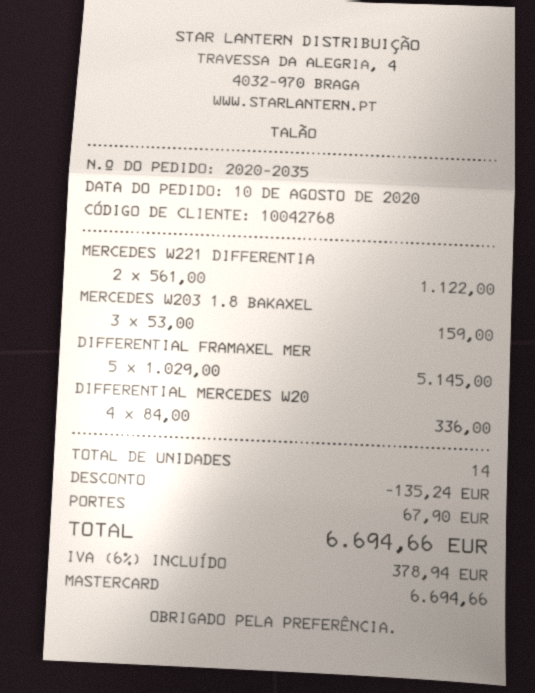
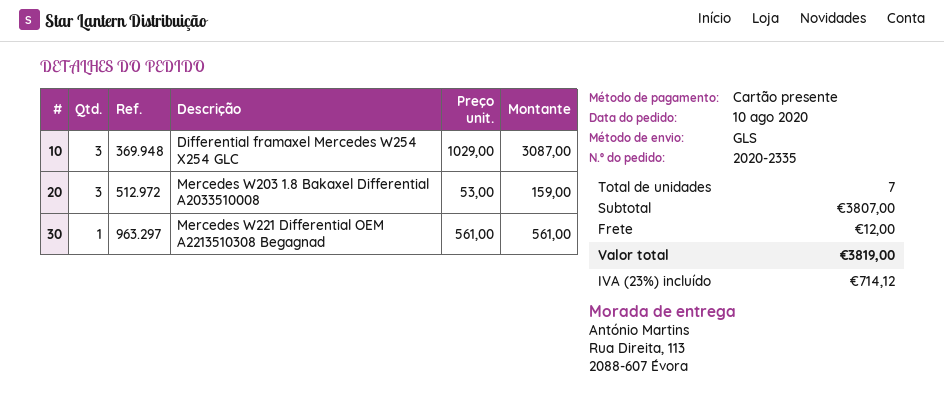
order number: 2020-2035 -> 2020-2335
payment method: Mastercard -> gift card
MERCEDES W221 DIFFERENTIA: 2 x 561.00 = 1122.00 -> 1 x 561.00 = 561.00
DIFFERENTIAL FRAMAXEL MER: 5 x 1029.00 = 5145.00 -> 3 x 1029.00 = 3087.00
DIFFERENTIAL MERCEDES W20: 4 x 84.00 = 336.00 -> none
total quantity: 14 -> 7
discount: 135.24 -> none
shipping: 67.90 -> 12.00
tax: 6% = 378.94 -> 23% = 714.12
total: 6694.66 -> 3819.00

